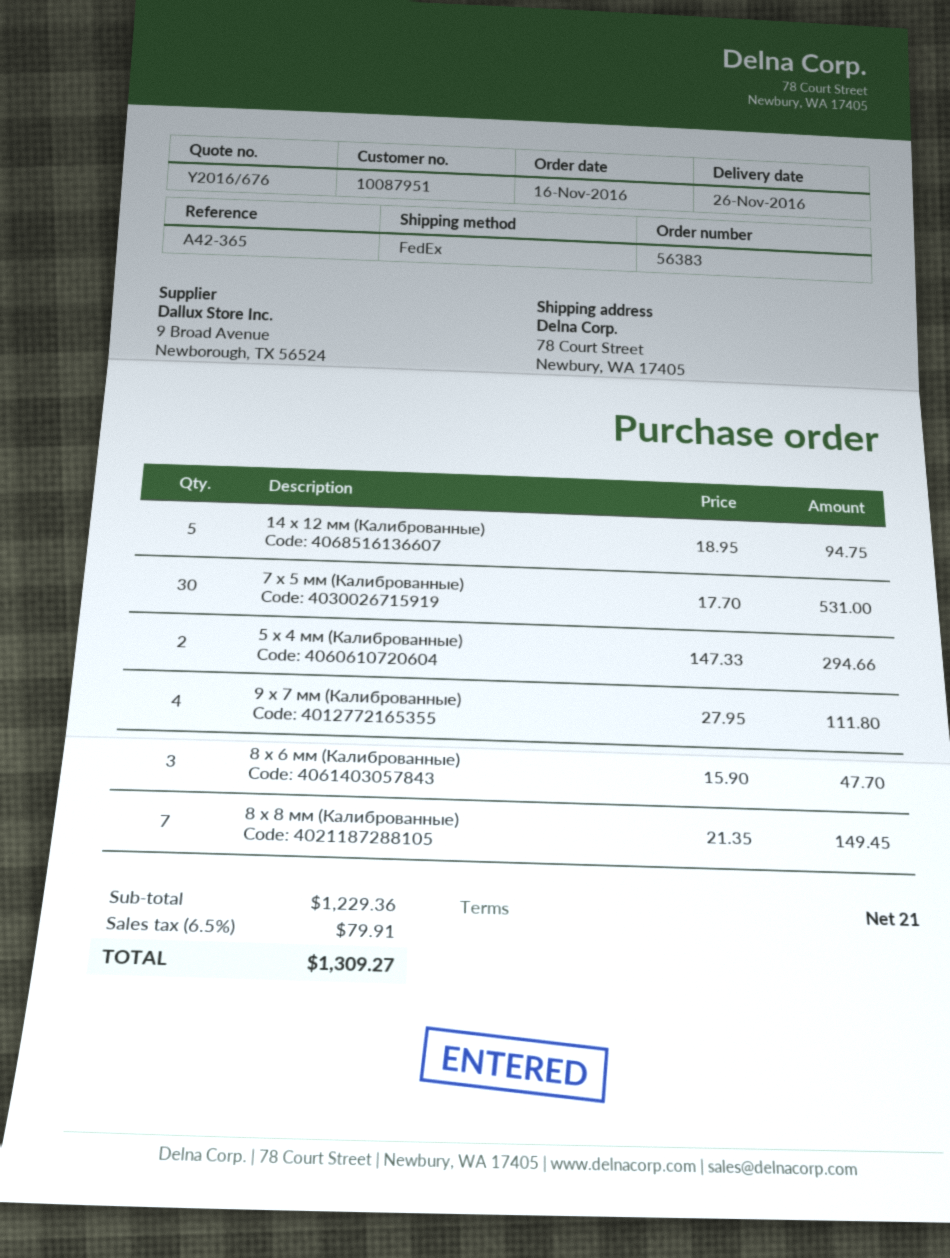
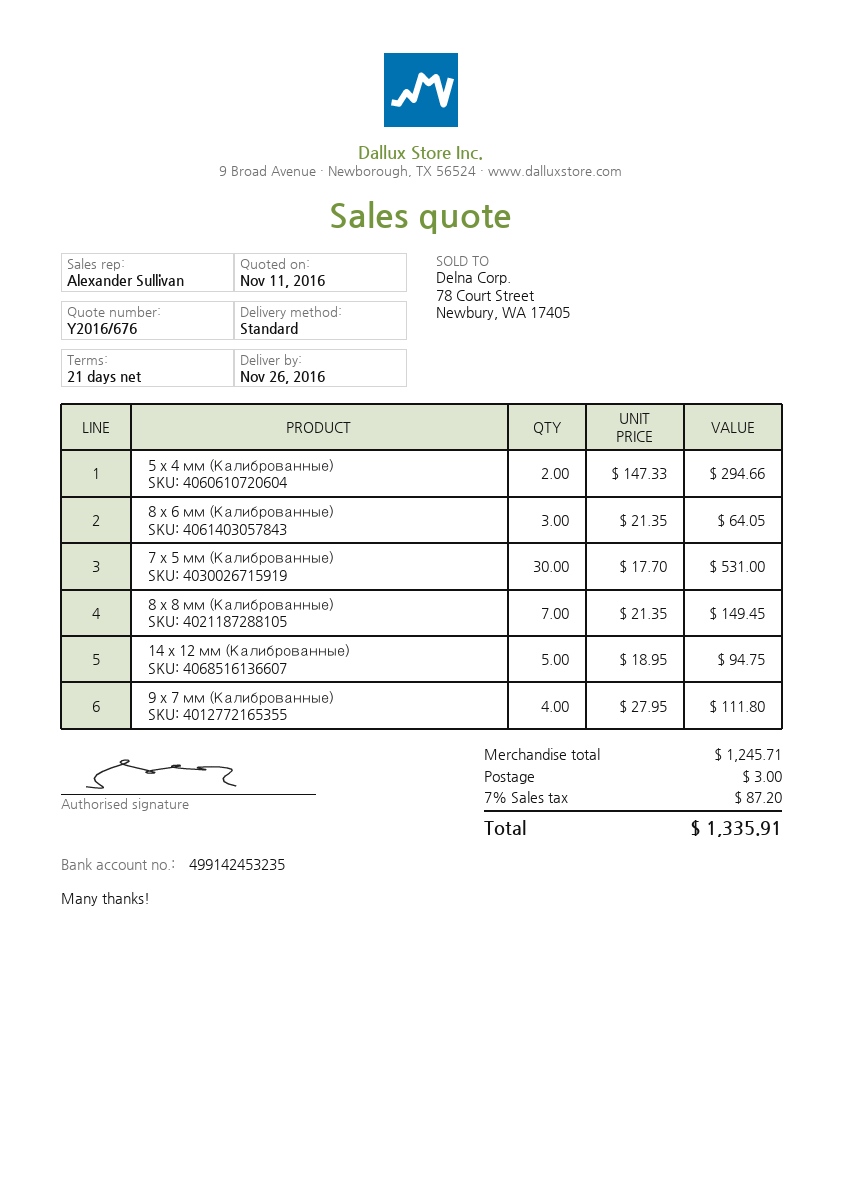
shipping method: FedEx -> standard
8 x 6 мм (Калиброванные): 3 x 15.90 = 47.70 -> 3 x 21.35 = 64.05
subtotal: 1229.36 -> 1245.71
shipping: none -> 3.00
tax: 6.5% = 79.91 -> 7% = 87.20
total: 1309.27 -> 1335.91

